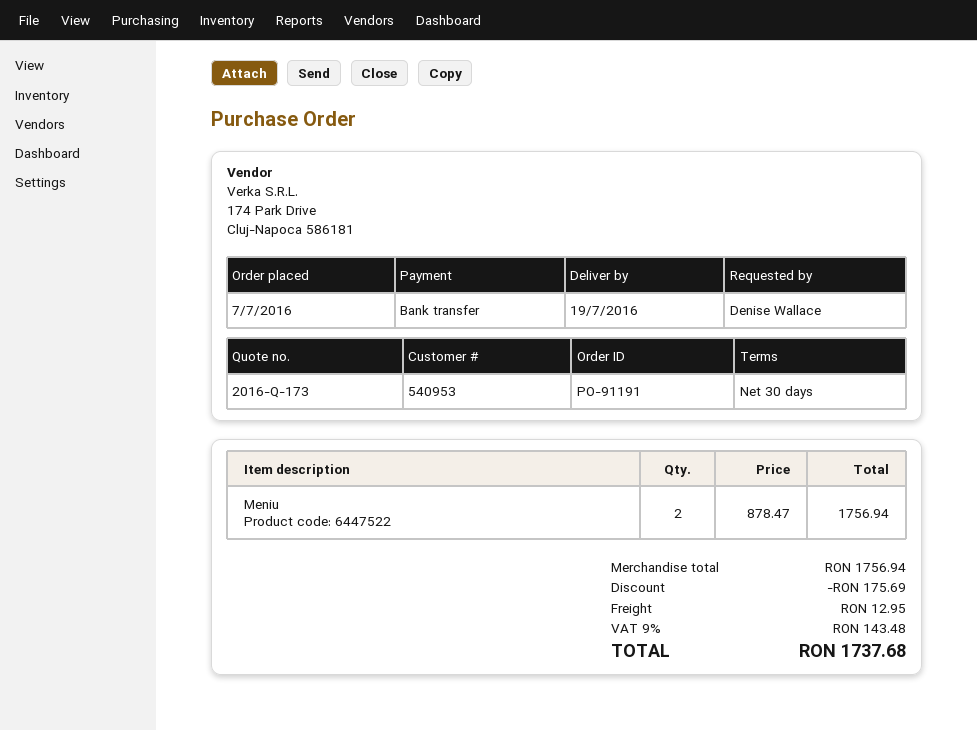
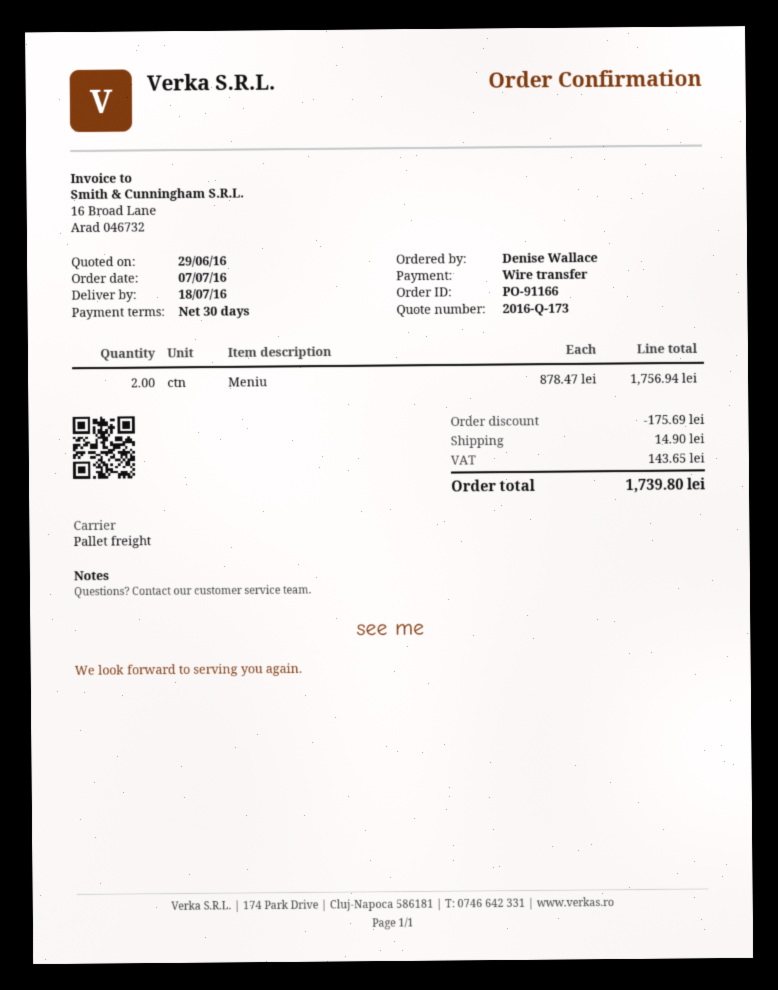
order number: PO-91191 -> PO-91166
delivery date: 2016-07-19 -> 2016-07-18
shipping: 12.95 -> 14.90
tax: 143.48 -> 143.65
total: 1737.68 -> 1739.80

